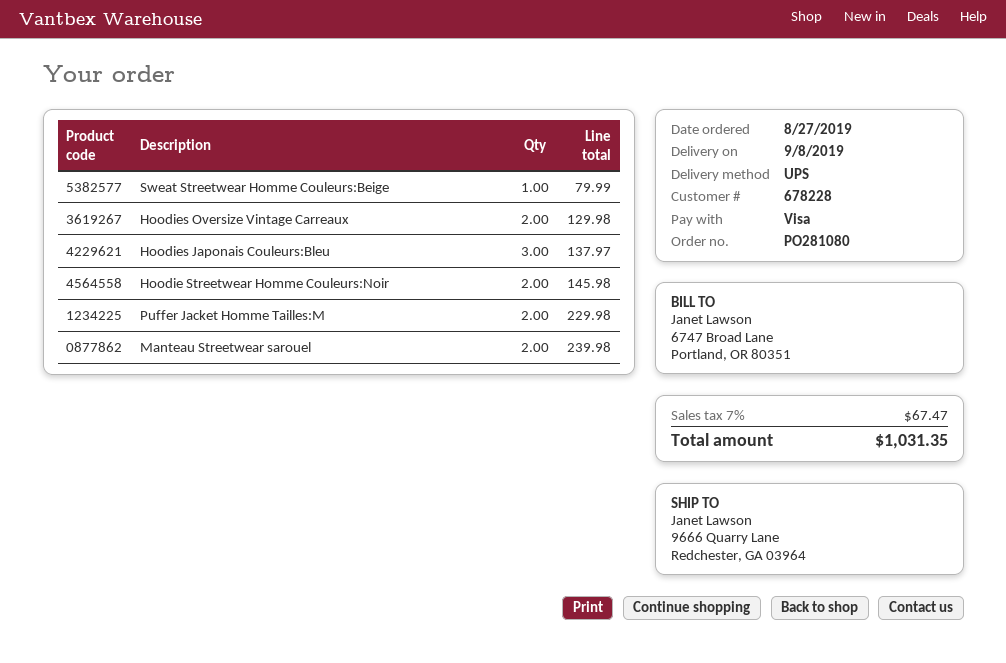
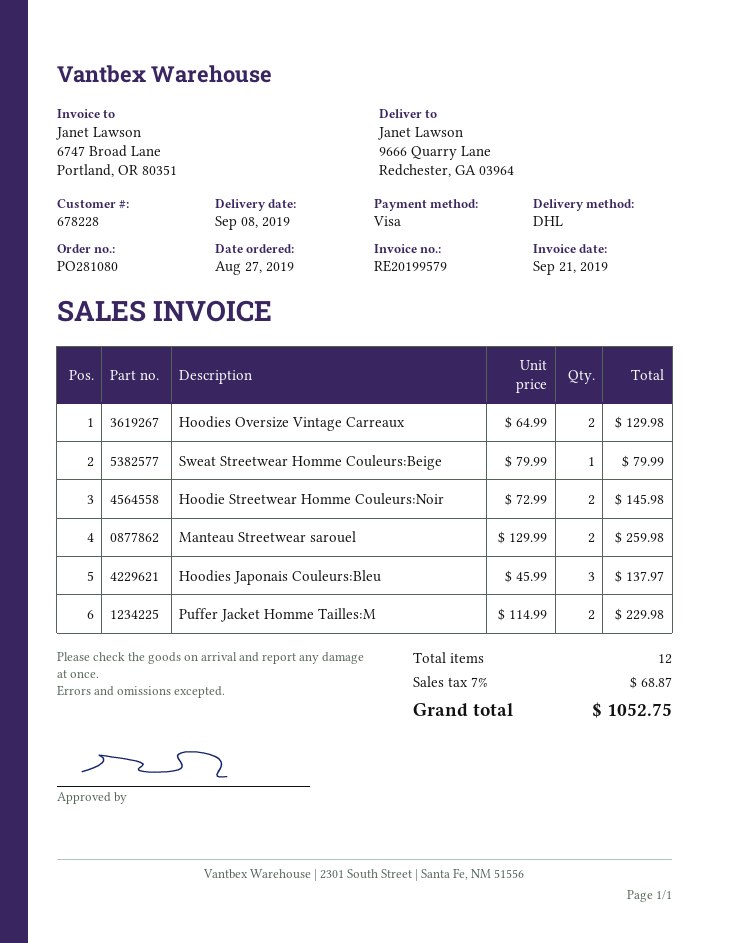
shipping method: UPS -> DHL
Manteau Streetwear sarouel: 2 for 239.98 -> 2 for 259.98
tax: 7% = 67.47 -> 7% = 68.87
total: 1031.35 -> 1052.75

